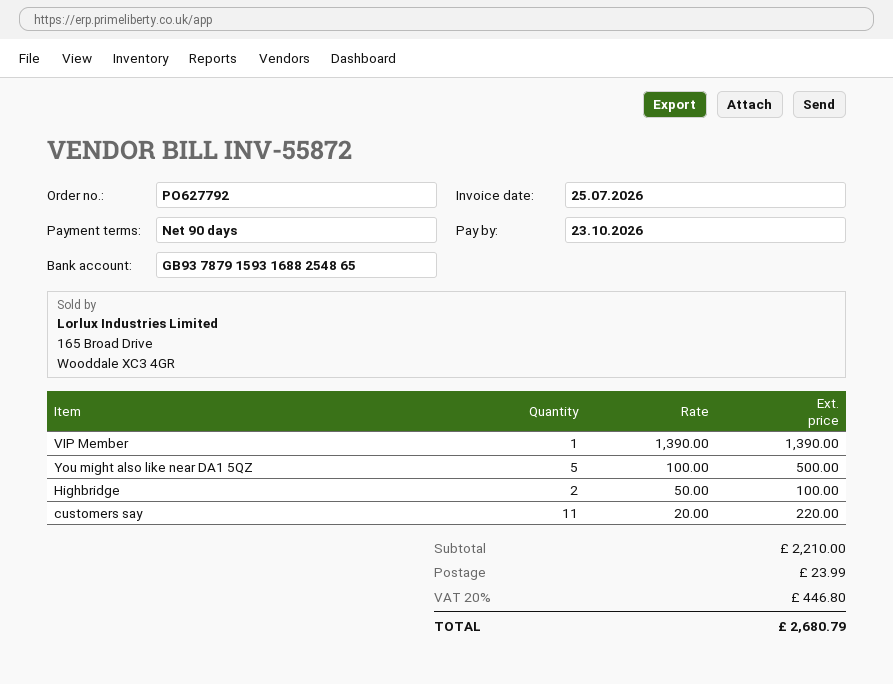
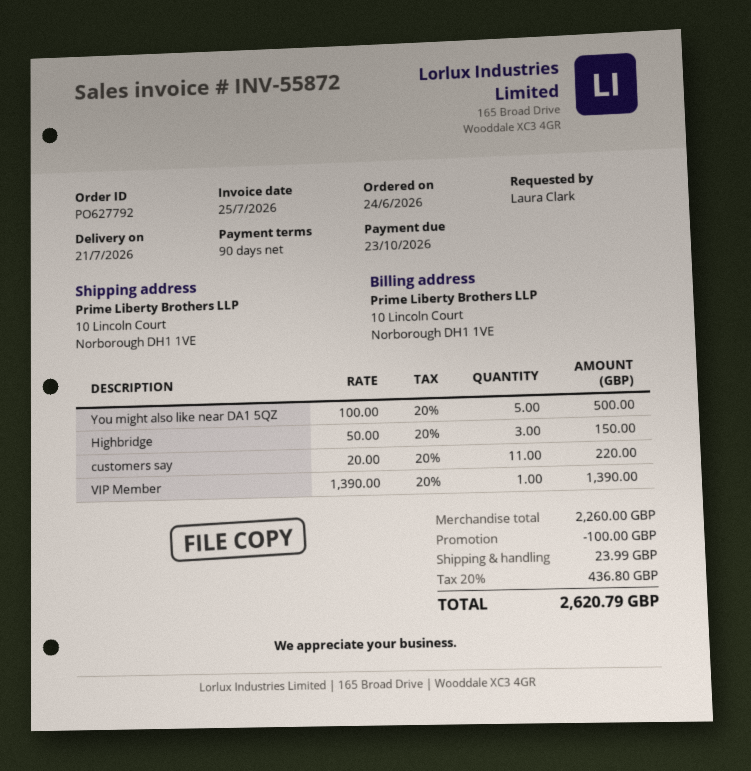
Highbridge: 2 x 50.00 = 100.00 -> 3 x 50.00 = 150.00
subtotal: 2210.00 -> 2260.00
discount: none -> 100.00
tax: 20% = 446.80 -> 20% = 436.80
total: 2680.79 -> 2620.79

